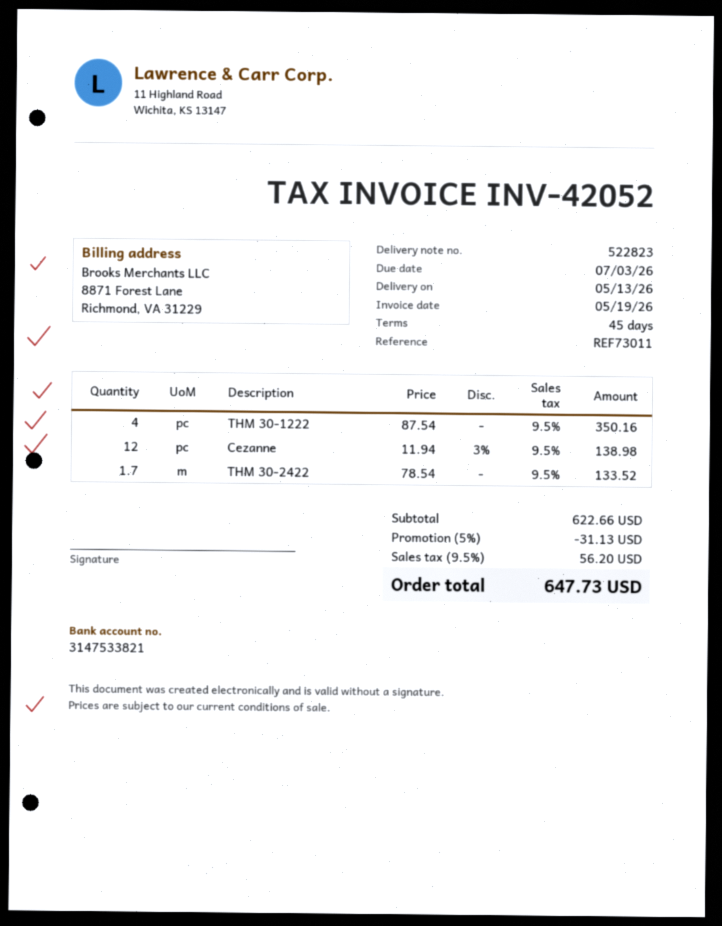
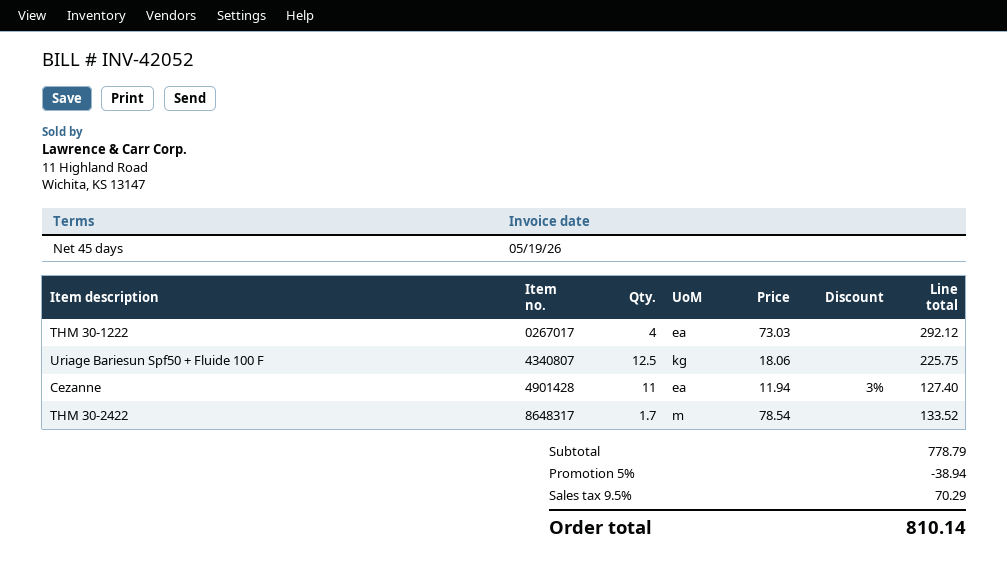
THM 30-1222: 4 x 87.54 = 350.16 -> 4 x 73.03 = 292.12
Cezanne: 12 x 11.94 - 3% = 138.98 -> 11 x 11.94 - 3% = 127.40
Uriage Bariesun Spf50 + Fluide 100 F: none -> 12.5 x 18.06 = 225.75
subtotal: 622.66 -> 778.79
discount: 5% = 31.13 -> 5% = 38.94
tax: 9.5% = 56.20 -> 9.5% = 70.29
total: 647.73 -> 810.14

